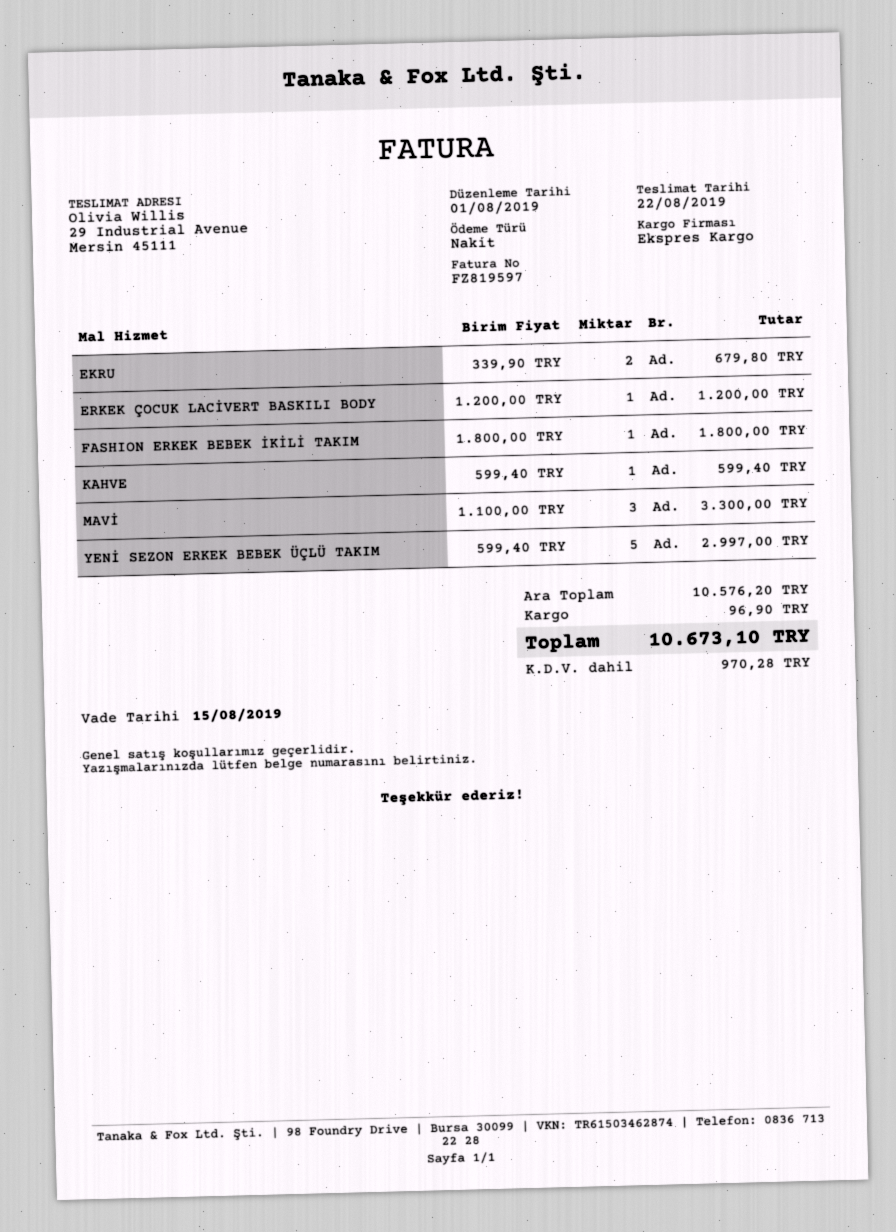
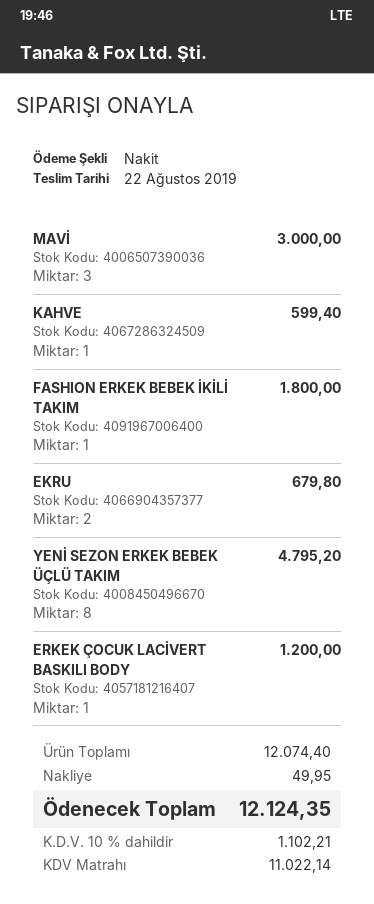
MAVİ: 3 for 3300.00 -> 3 for 3000.00
YENİ SEZON ERKEK BEBEK ÜÇLÜ TAKIM: 5 for 2997.00 -> 8 for 4795.20
subtotal: 10576.20 -> 12074.40
shipping: 96.90 -> 49.95
tax: 970.28 -> 1102.21
total: 10673.10 -> 12124.35

